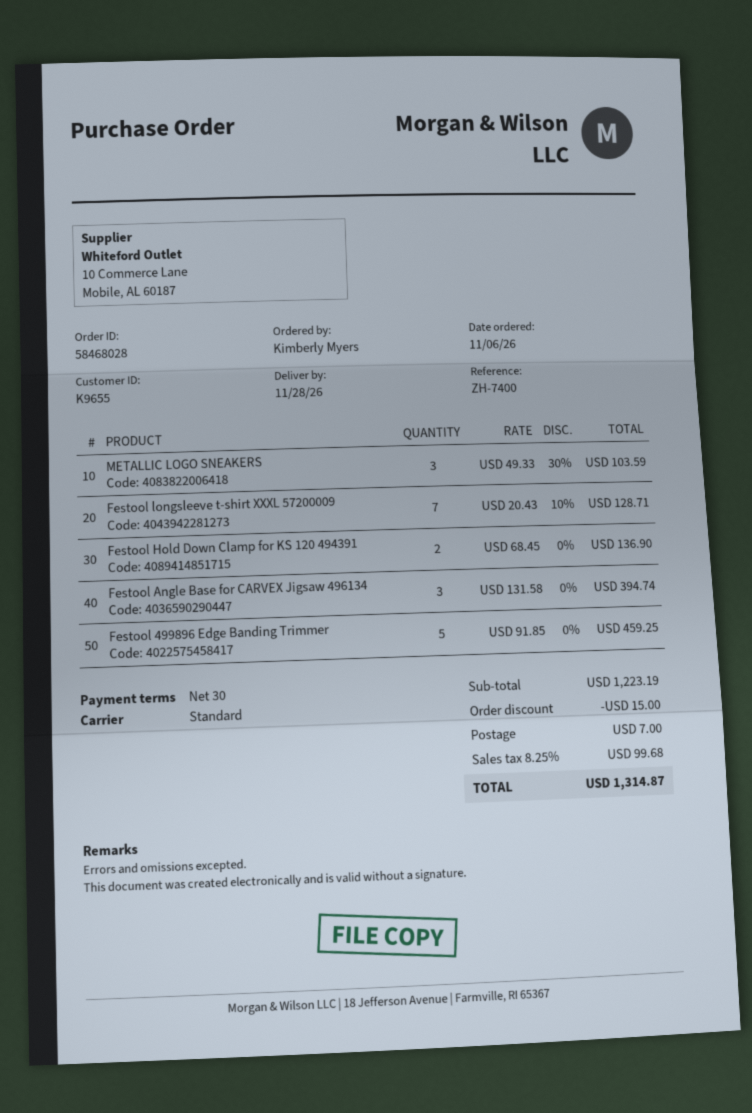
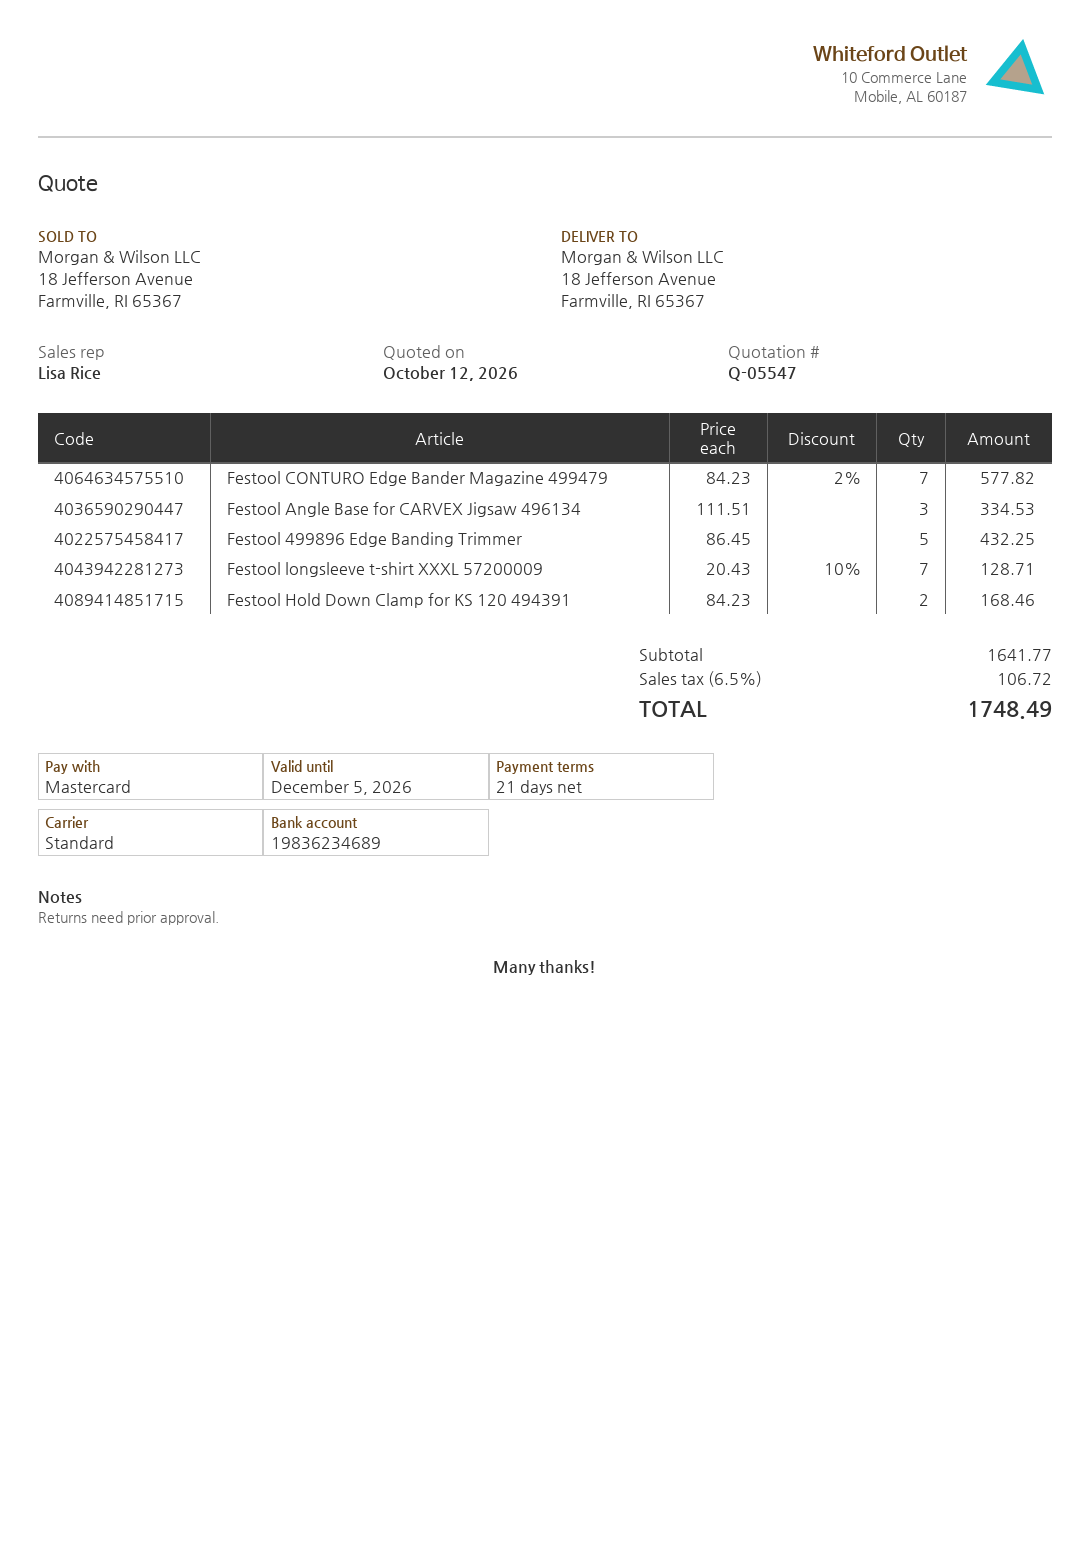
payment terms: 30 days -> 21 days
METALLIC LOGO SNEAKERS: 3 x 49.33 - 30% = 103.59 -> none
Festool Hold Down Clamp for KS 120 494391: 2 x 68.45 = 136.90 -> 2 x 84.23 = 168.46
Festool Angle Base for CARVEX Jigsaw 496134: 3 x 131.58 = 394.74 -> 3 x 111.51 = 334.53
Festool 499896 Edge Banding Trimmer: 5 x 91.85 = 459.25 -> 5 x 86.45 = 432.25
Festool CONTURO Edge Bander Magazine 499479: none -> 7 x 84.23 - 2% = 577.82
subtotal: 1223.19 -> 1641.77
discount: 15.00 -> none
shipping: 7.00 -> none
tax: 8.25% = 99.68 -> 6.5% = 106.72
total: 1314.87 -> 1748.49

